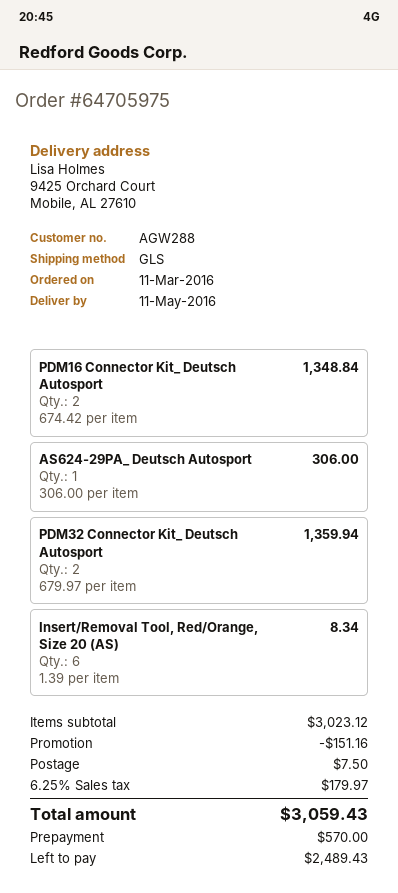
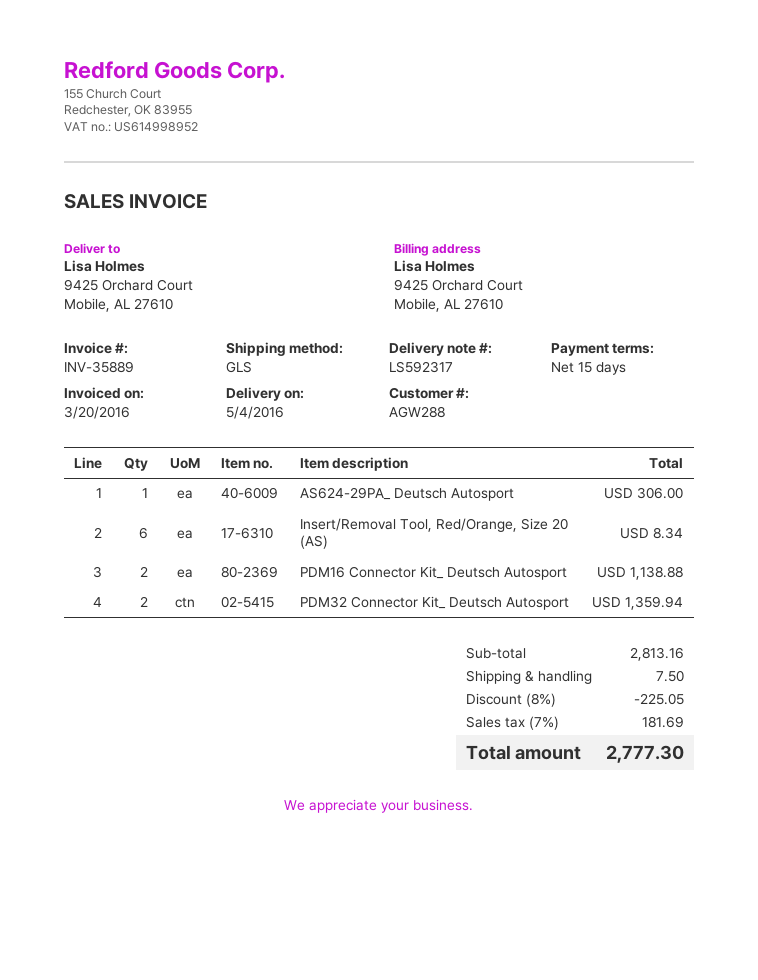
delivery date: 2016-05-11 -> 2016-05-04
PDM16 Connector Kit_ Deutsch Autosport: 2 for 1348.84 -> 2 for 1138.88
subtotal: 3023.12 -> 2813.16
discount: 151.16 -> 225.05
tax: 6.25% = 179.97 -> 7% = 181.69
total: 3059.43 -> 2777.30

